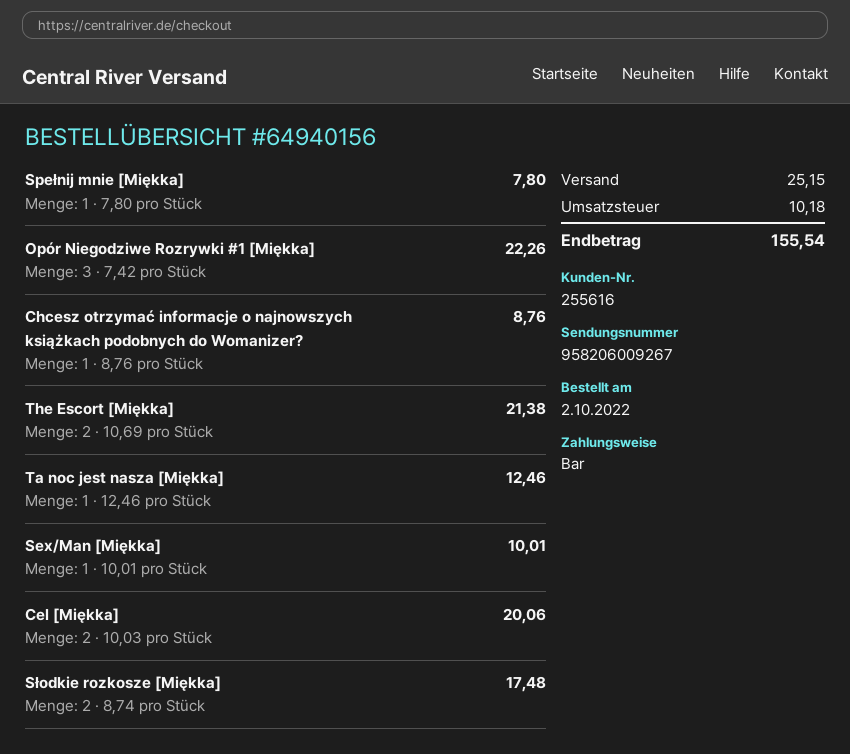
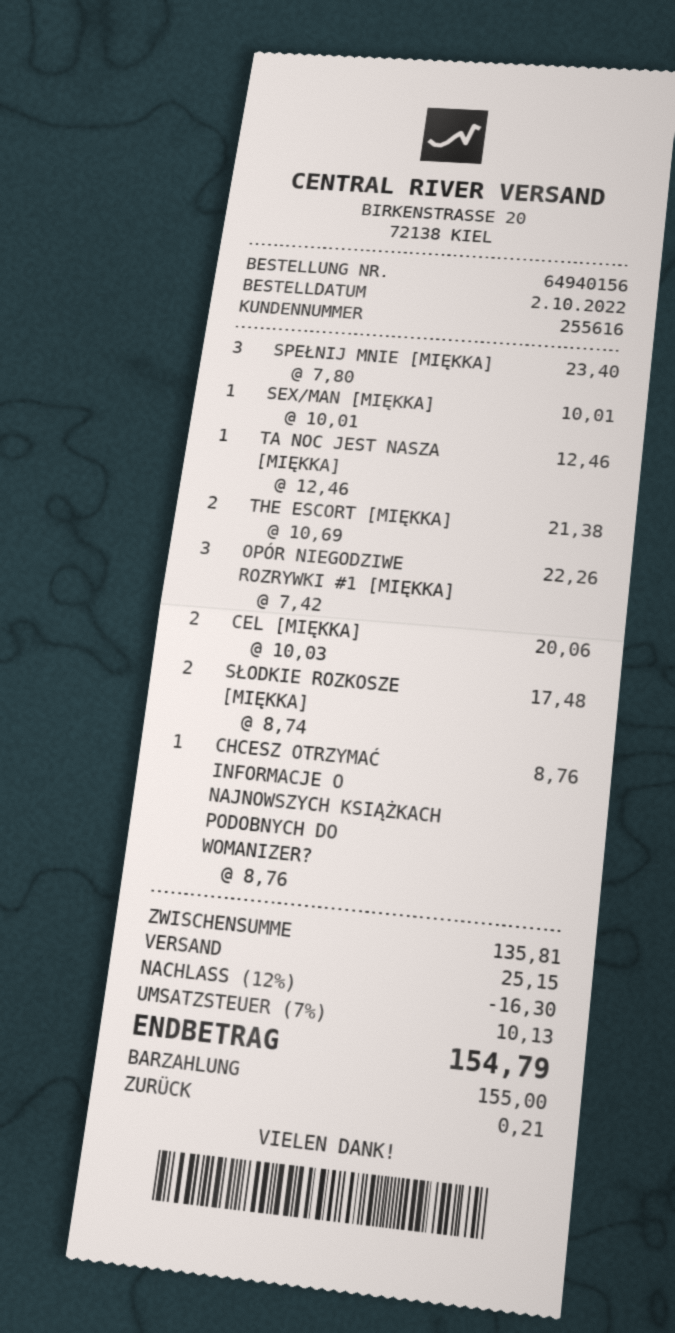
Spełnij mnie [Miękka]: 1 x 7.80 = 7.80 -> 3 x 7.80 = 23.40
discount: none -> 12% = 16.30
tax: 10.18 -> 10.13
total: 155.54 -> 154.79

